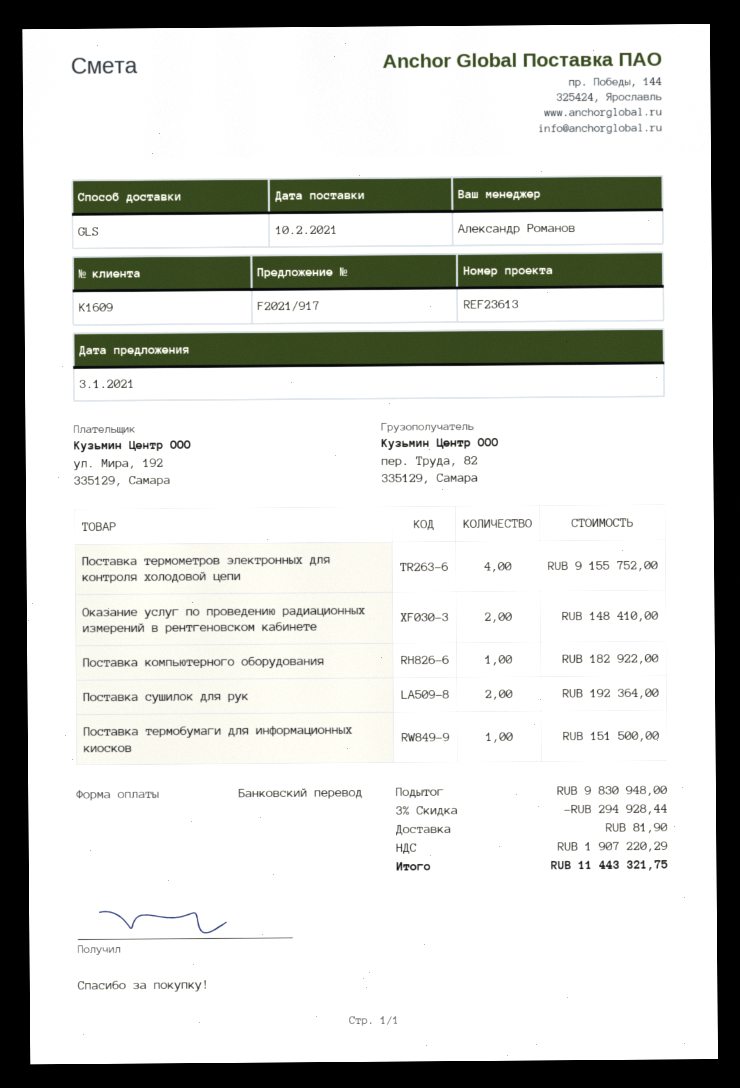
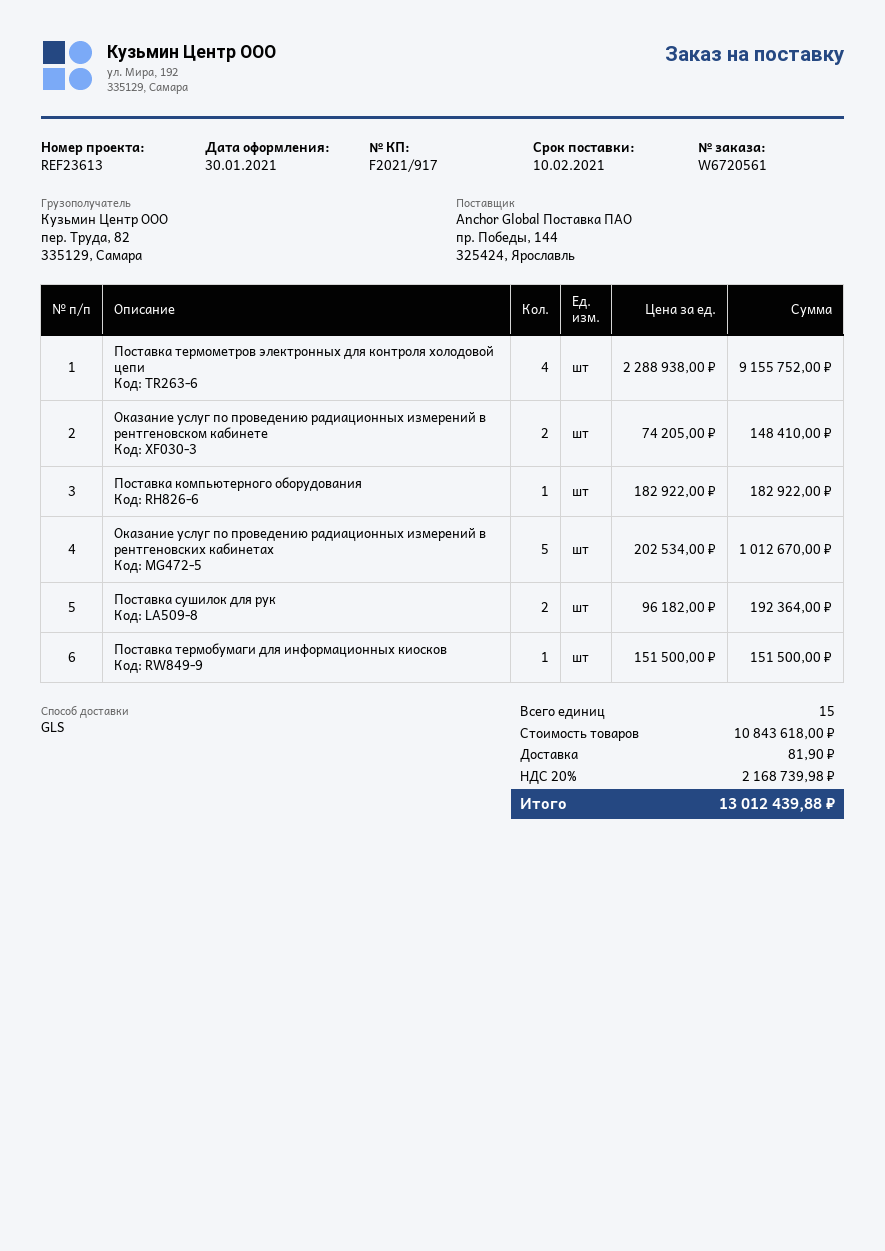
Оказание услуг по проведению радиационных измерений в рентгеновских кабинетах: none -> 5 for 1012670.00
subtotal: 9830948.00 -> 10843618.00
discount: 3% = 294928.44 -> none
tax: 1907220.29 -> 2168739.98
total: 11443321.75 -> 13012439.88

